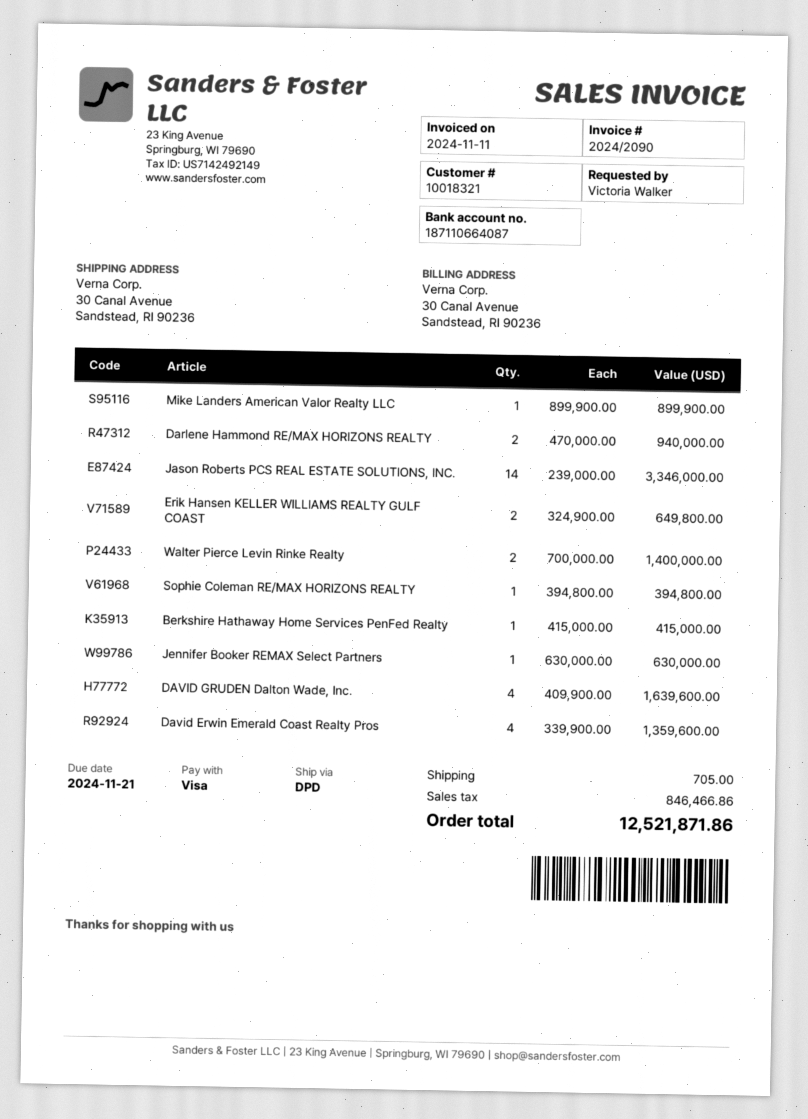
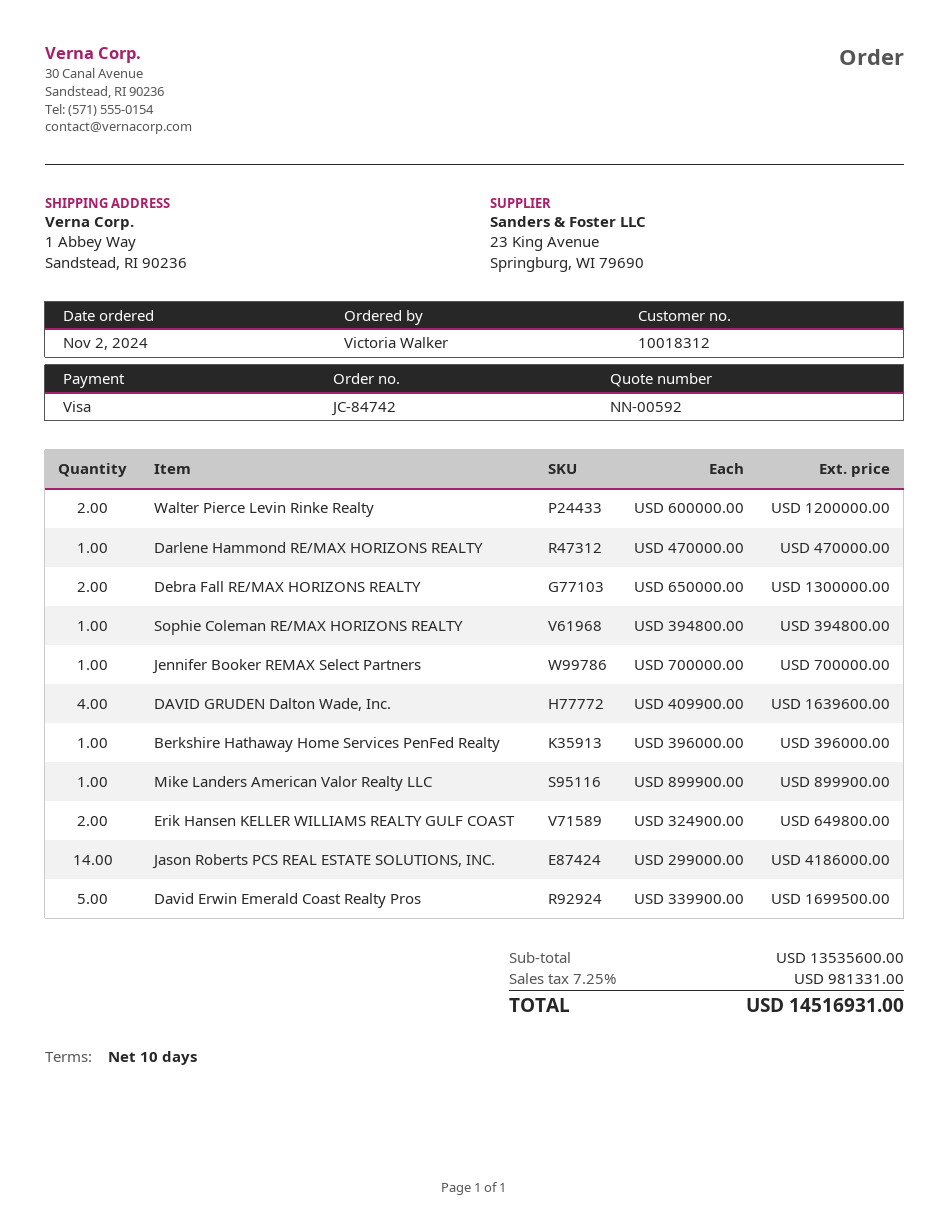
customer number: 10018321 -> 10018312
ship to: 30 Canal Avenue, Sandstead, RI 90236 -> 1 Abbey Way, Sandstead, RI 90236
Darlene Hammond RE/MAX HORIZONS REALTY: 2 x 470000.00 = 940000.00 -> 1 x 470000.00 = 470000.00
Jason Roberts PCS REAL ESTATE SOLUTIONS, INC.: 14 x 239000.00 = 3346000.00 -> 14 x 299000.00 = 4186000.00
Walter Pierce Levin Rinke Realty: 2 x 700000.00 = 1400000.00 -> 2 x 600000.00 = 1200000.00
Berkshire Hathaway Home Services PenFed Realty: 1 x 415000.00 = 415000.00 -> 1 x 396000.00 = 396000.00
Jennifer Booker REMAX Select Partners: 1 x 630000.00 = 630000.00 -> 1 x 700000.00 = 700000.00
David Erwin Emerald Coast Realty Pros: 4 x 339900.00 = 1359600.00 -> 5 x 339900.00 = 1699500.00
Debra Fall RE/MAX HORIZONS REALTY: none -> 2 x 650000.00 = 1300000.00
shipping: 705.00 -> none
tax: 846466.86 -> 981331.00
total: 12521871.86 -> 14516931.00

